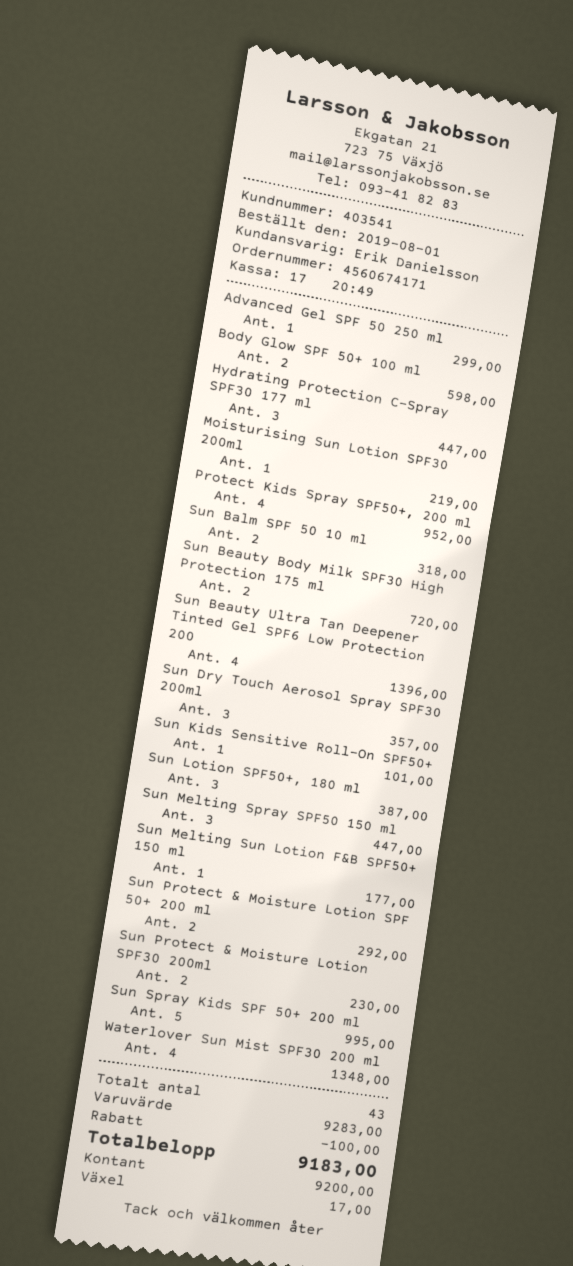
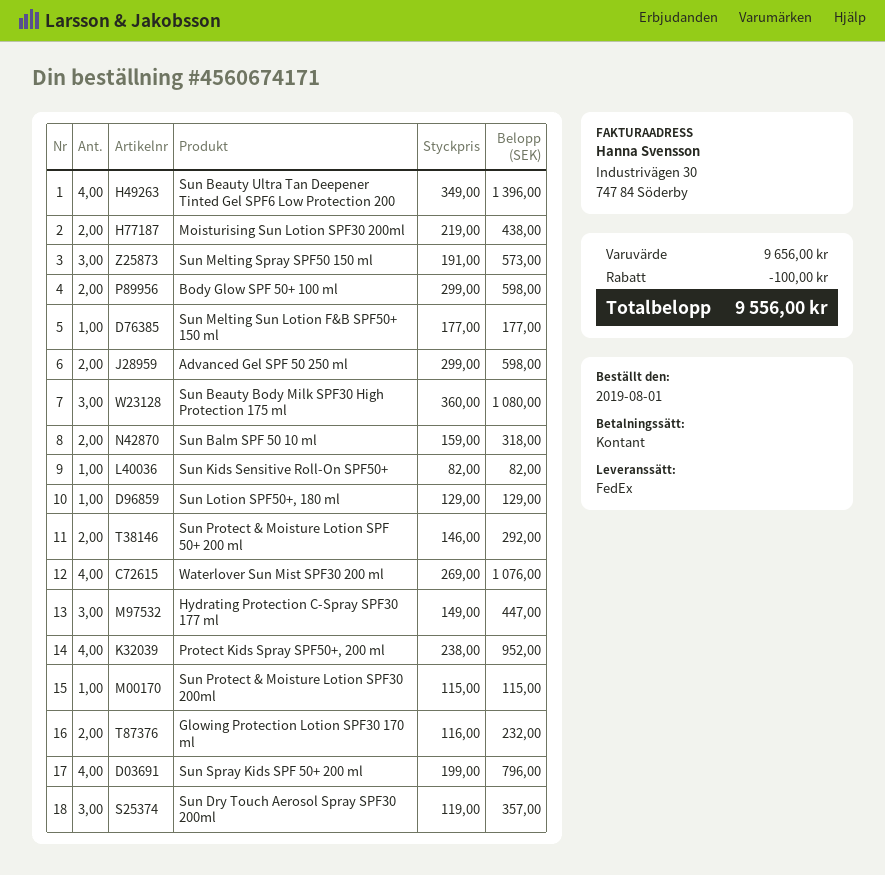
Advanced Gel SPF 50 250 ml: 1 for 299.00 -> 2 for 598.00
Moisturising Sun Lotion SPF30 200ml: 1 for 219.00 -> 2 for 438.00
Sun Beauty Body Milk SPF30 High Protection 175 ml: 2 for 720.00 -> 3 for 1080.00
Sun Kids Sensitive Roll-On SPF50+: 1 for 101.00 -> 1 for 82.00
Sun Lotion SPF50+, 180 ml: 3 for 387.00 -> 1 for 129.00
Sun Melting Spray SPF50 150 ml: 3 for 447.00 -> 3 for 573.00
Sun Protect & Moisture Lotion SPF30 200ml: 2 for 230.00 -> 1 for 115.00
Sun Spray Kids SPF 50+ 200 ml: 5 for 995.00 -> 4 for 796.00
Waterlover Sun Mist SPF30 200 ml: 4 for 1348.00 -> 4 for 1076.00
Glowing Protection Lotion SPF30 170 ml: none -> 2 for 232.00
subtotal: 9283.00 -> 9656.00
total: 9183.00 -> 9556.00

